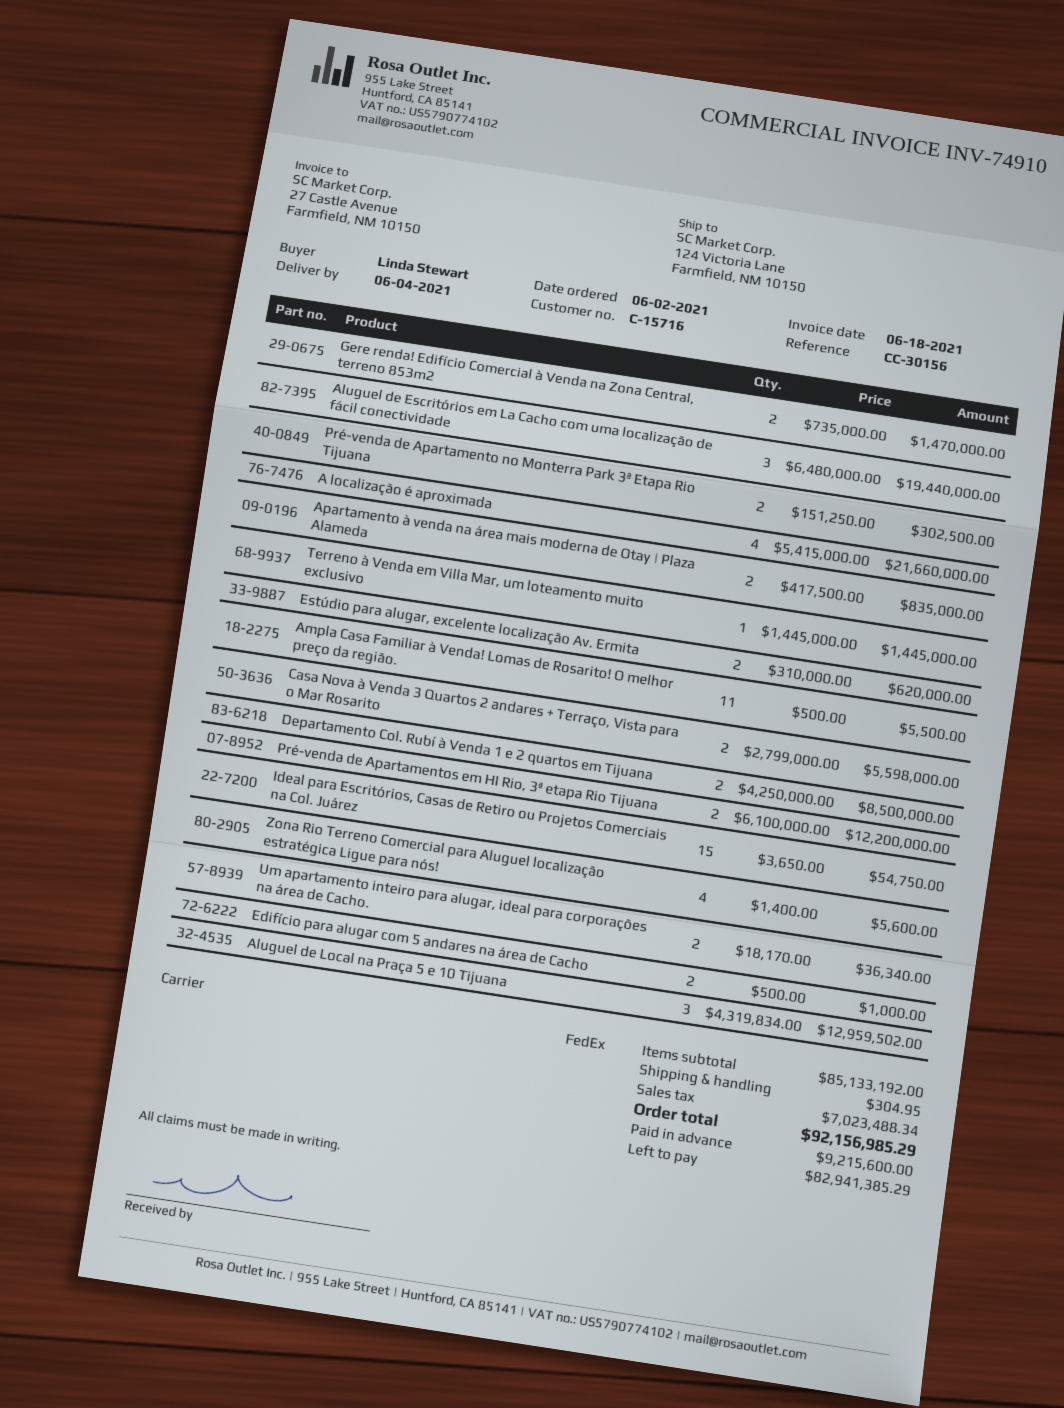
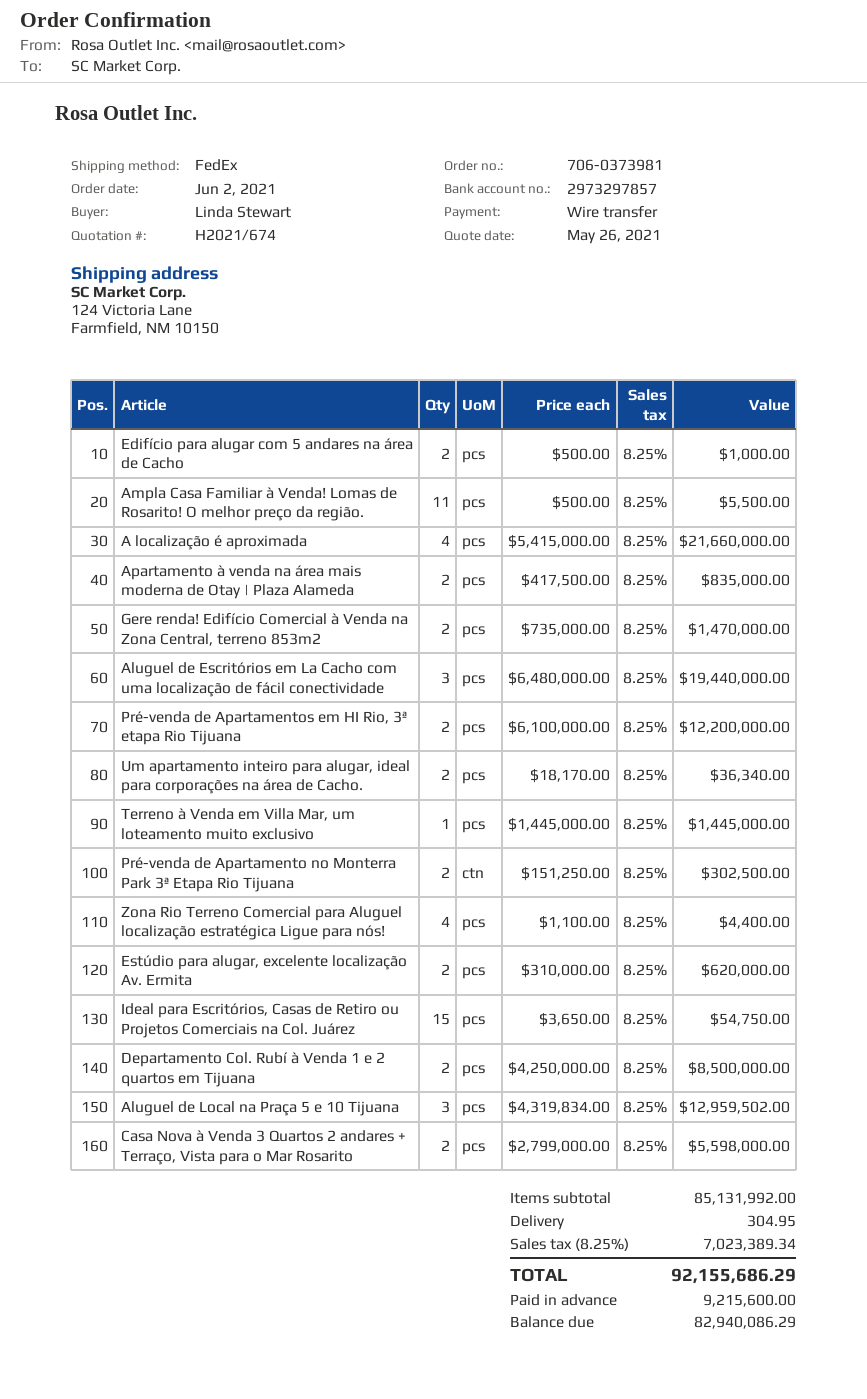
Zona Rio Terreno Comercial para Aluguel localização estratégica Ligue para nós!: 4 x 1400.00 = 5600.00 -> 4 x 1100.00 = 4400.00
subtotal: 85133192.00 -> 85131992.00
tax: 7023488.34 -> 7023389.34
total: 92156985.29 -> 92155686.29
balance: 82941385.29 -> 82940086.29

